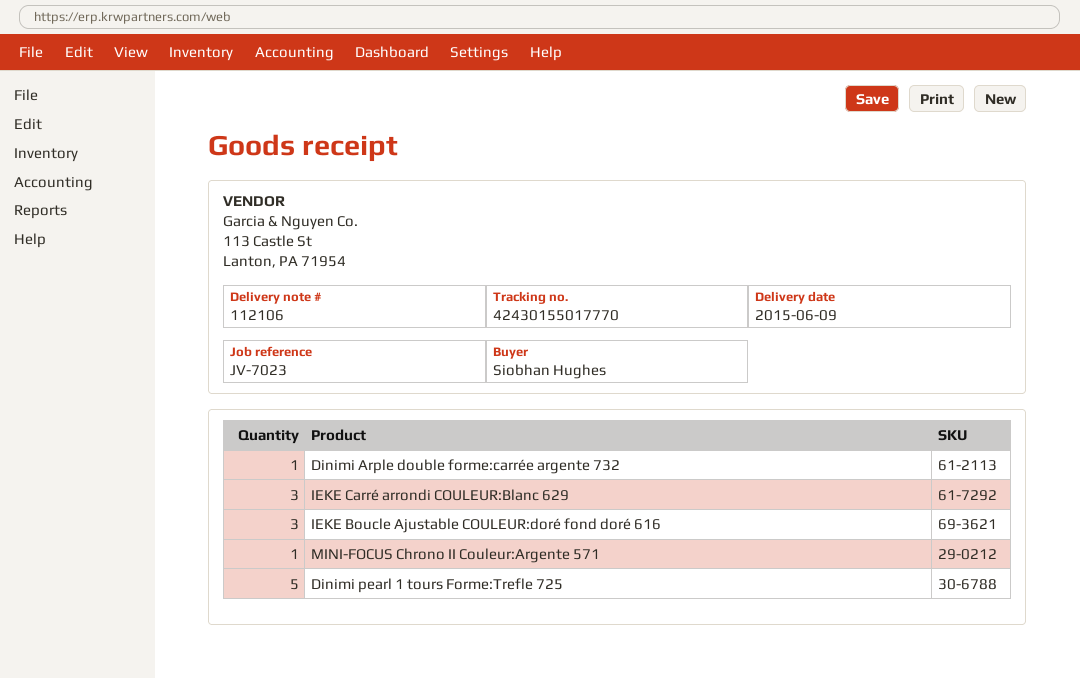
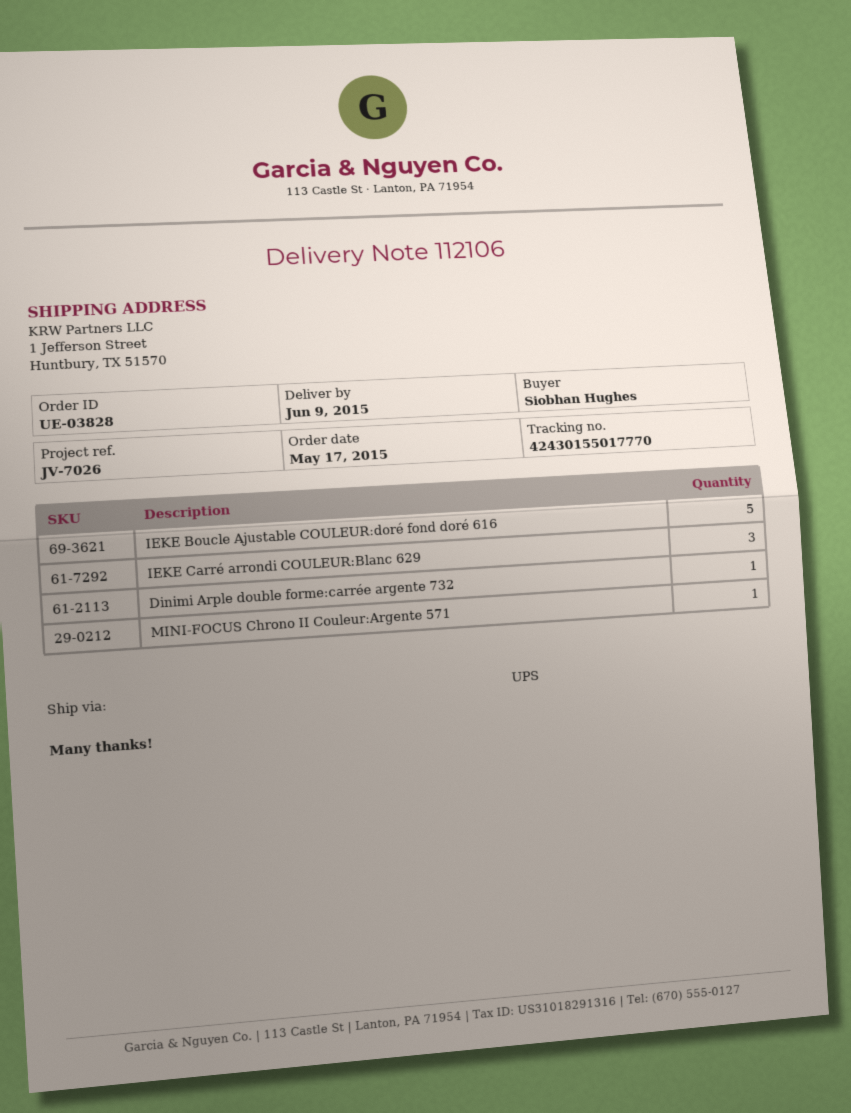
reference: JV-7023 -> JV-7026
IEKE Boucle Ajustable COULEUR:doré fond doré 616: 3 -> 5
Dinimi pearl 1 tours Forme:Trefle 725: 5 -> none

